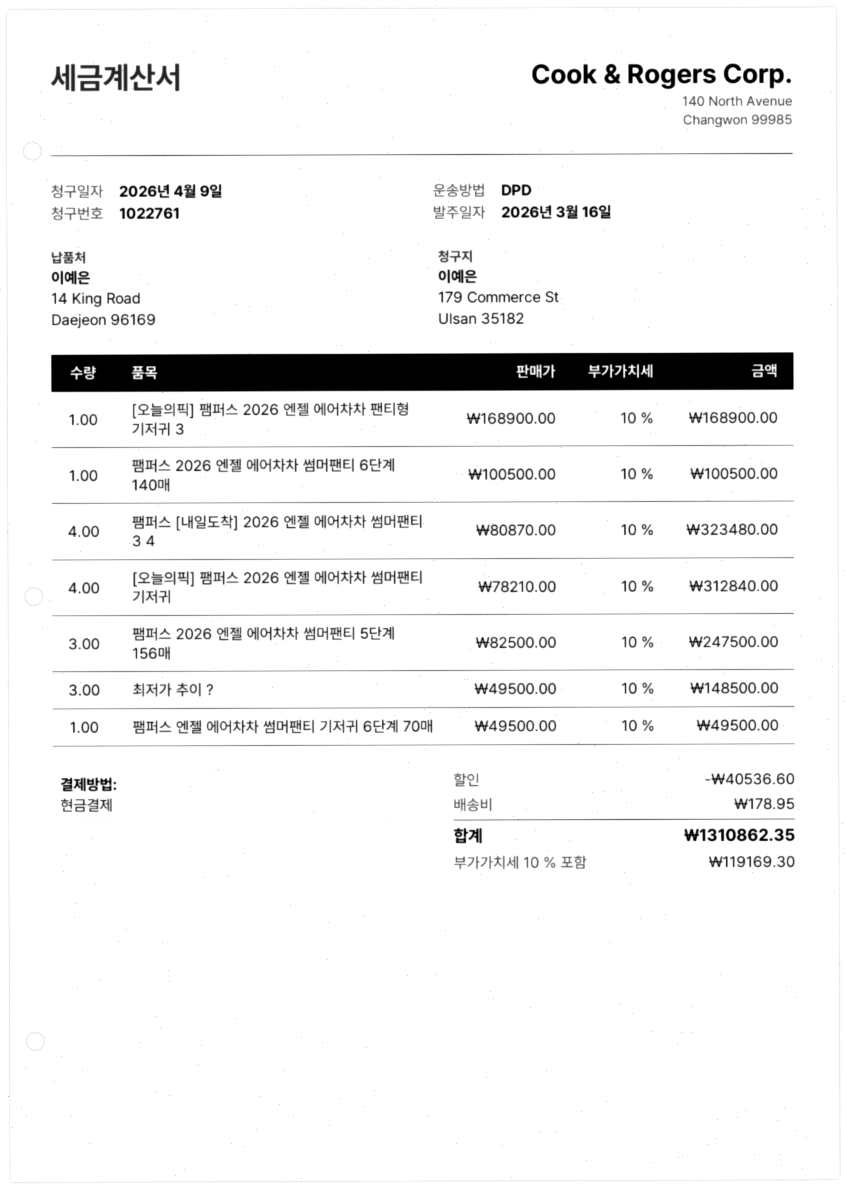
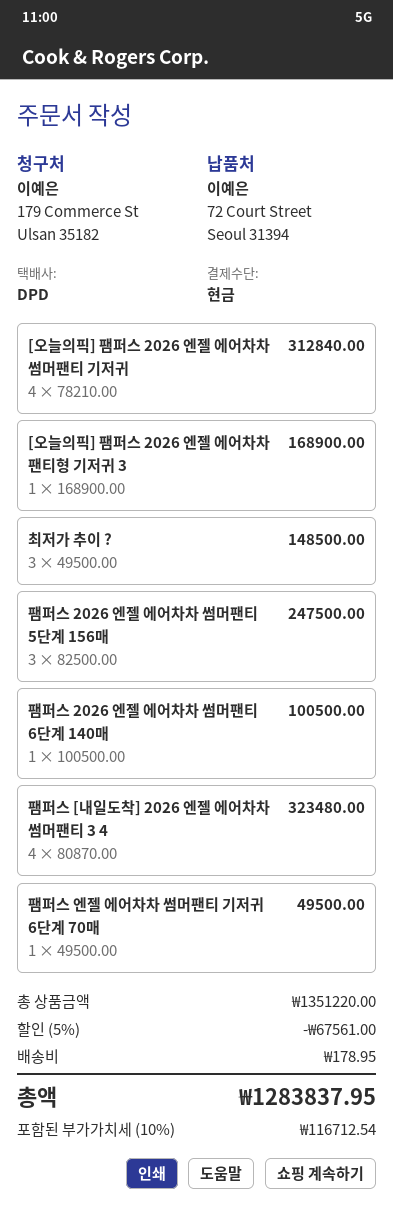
ship to: 14 King Road, Daejeon 96169 -> 72 Court Street, Seoul 31394
discount: 40536.60 -> 67561.00
tax: 10% = 119169.30 -> 10% = 116712.54
total: 1310862.35 -> 1283837.95

